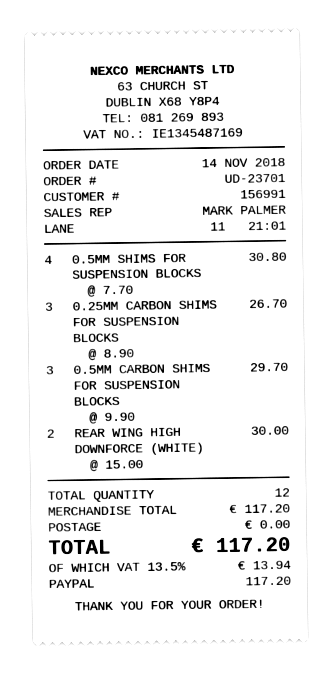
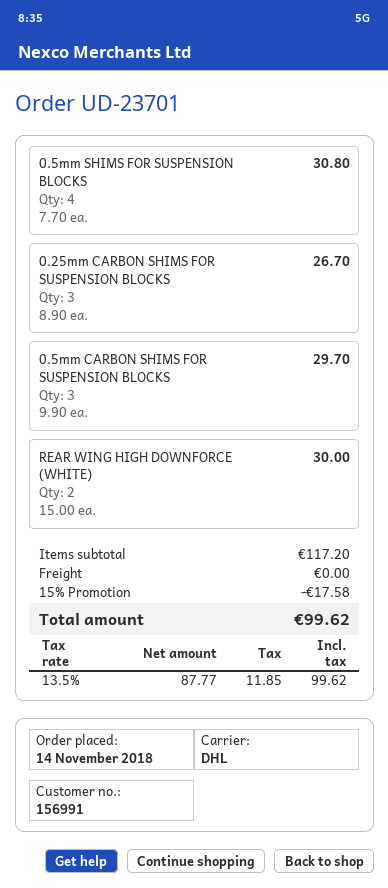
discount: none -> 15% = 17.58
tax: 13.5% = 13.94 -> 13.5% = 11.85
total: 117.20 -> 99.62

